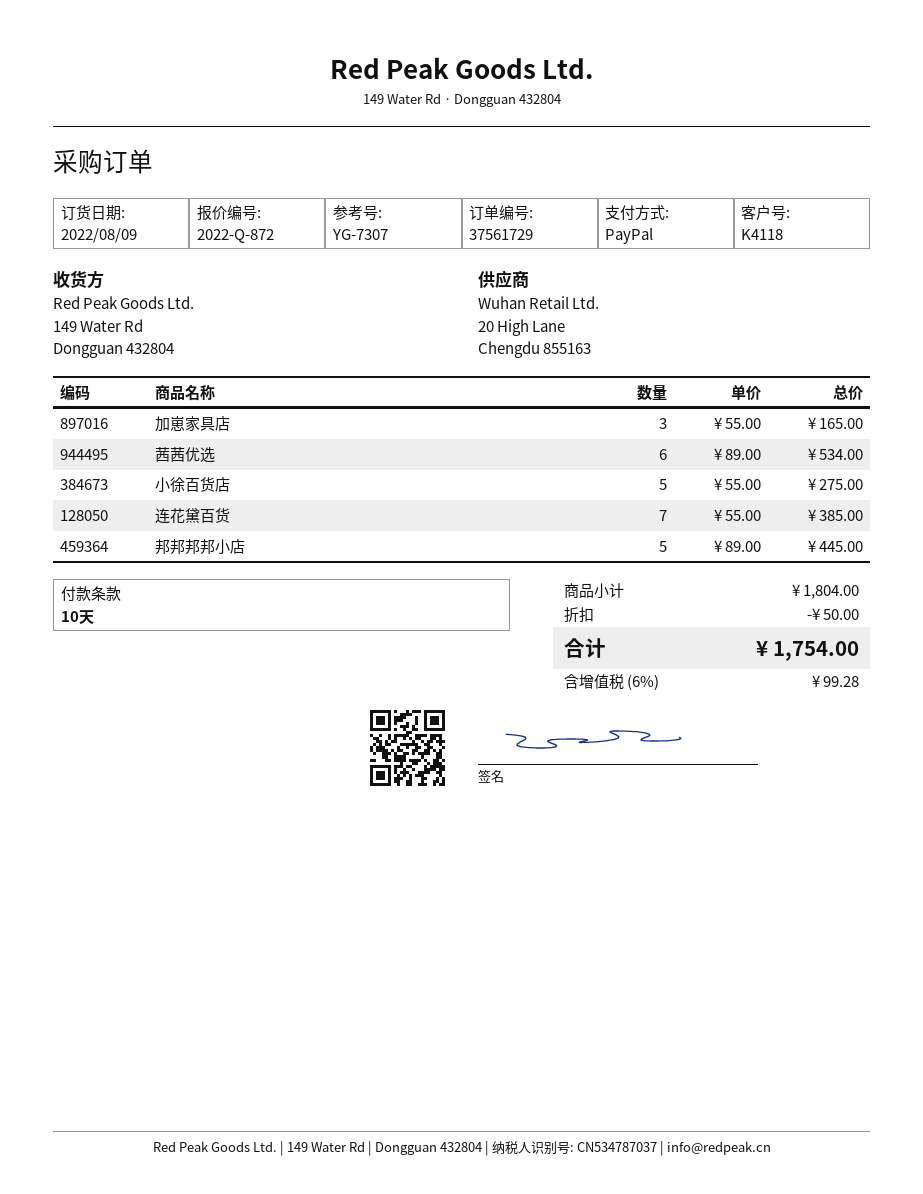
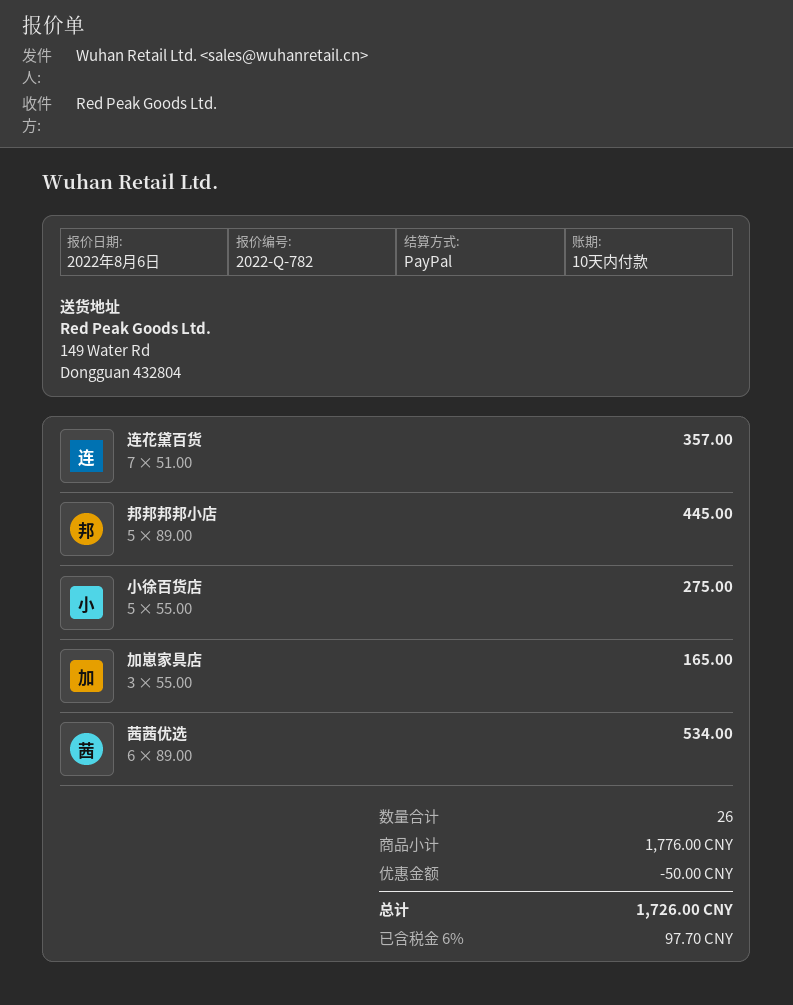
quote number: 2022-Q-872 -> 2022-Q-782
连花黛百货: 7 x 55.00 = 385.00 -> 7 x 51.00 = 357.00
subtotal: 1804.00 -> 1776.00
tax: 6% = 99.28 -> 6% = 97.70
total: 1754.00 -> 1726.00

